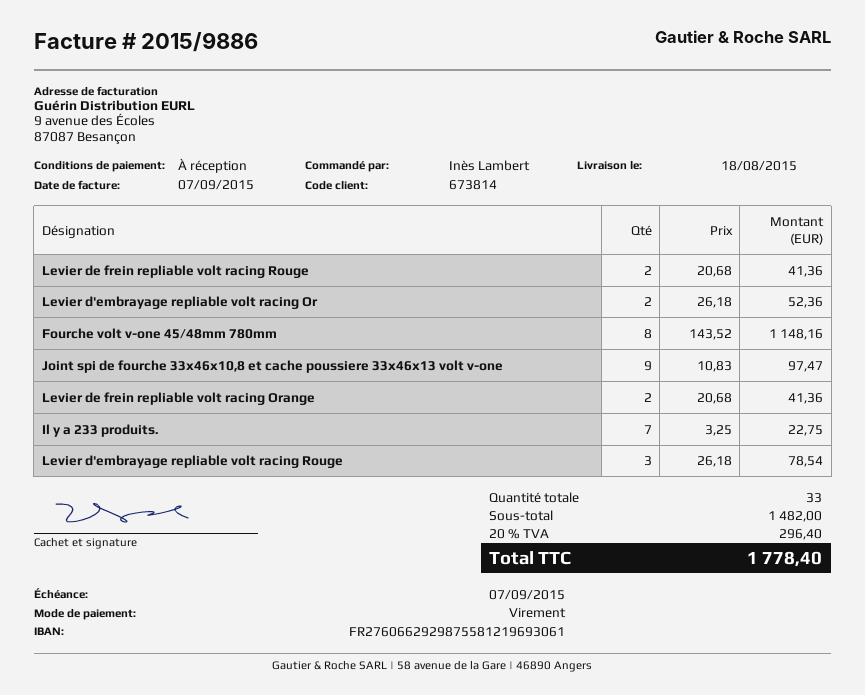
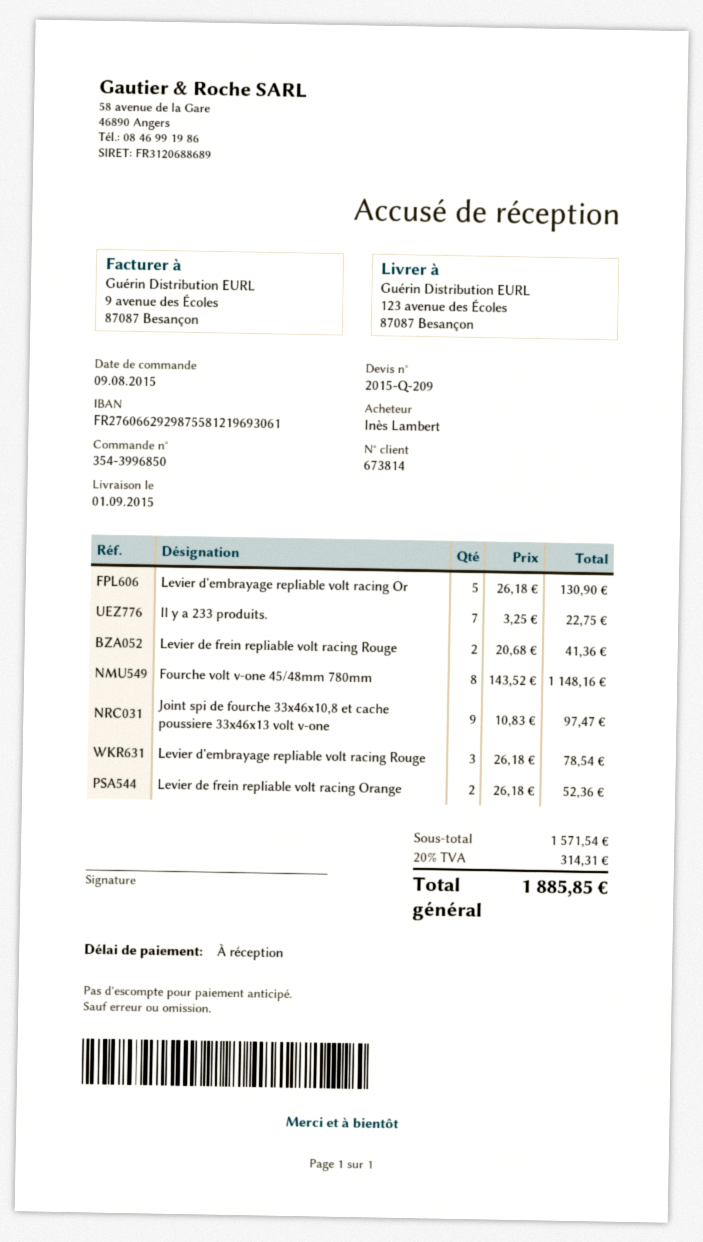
delivery date: 2015-08-18 -> 2015-09-01
Levier d'embrayage repliable volt racing Or: 2 x 26.18 = 52.36 -> 5 x 26.18 = 130.90
Levier de frein repliable volt racing Orange: 2 x 20.68 = 41.36 -> 2 x 26.18 = 52.36
subtotal: 1482.00 -> 1571.54
tax: 20% = 296.40 -> 20% = 314.31
total: 1778.40 -> 1885.85

